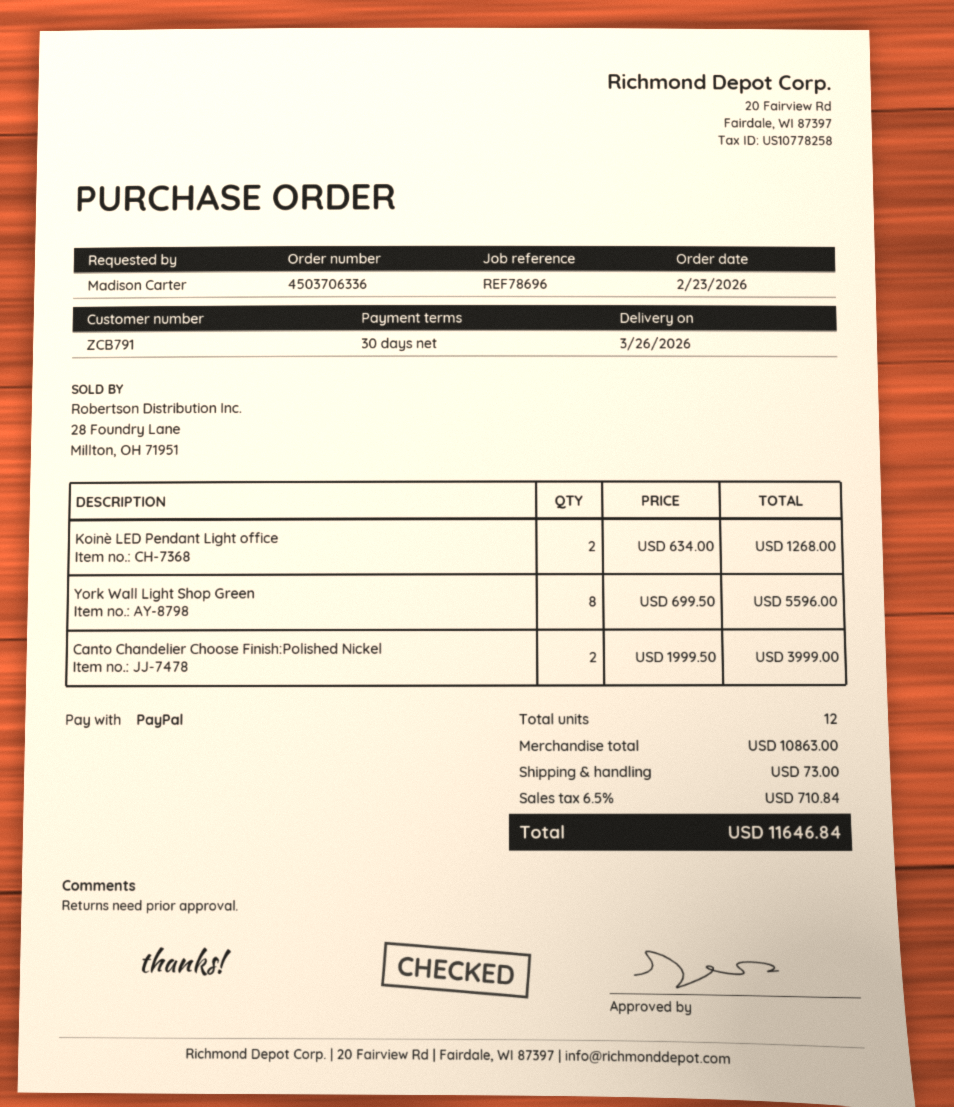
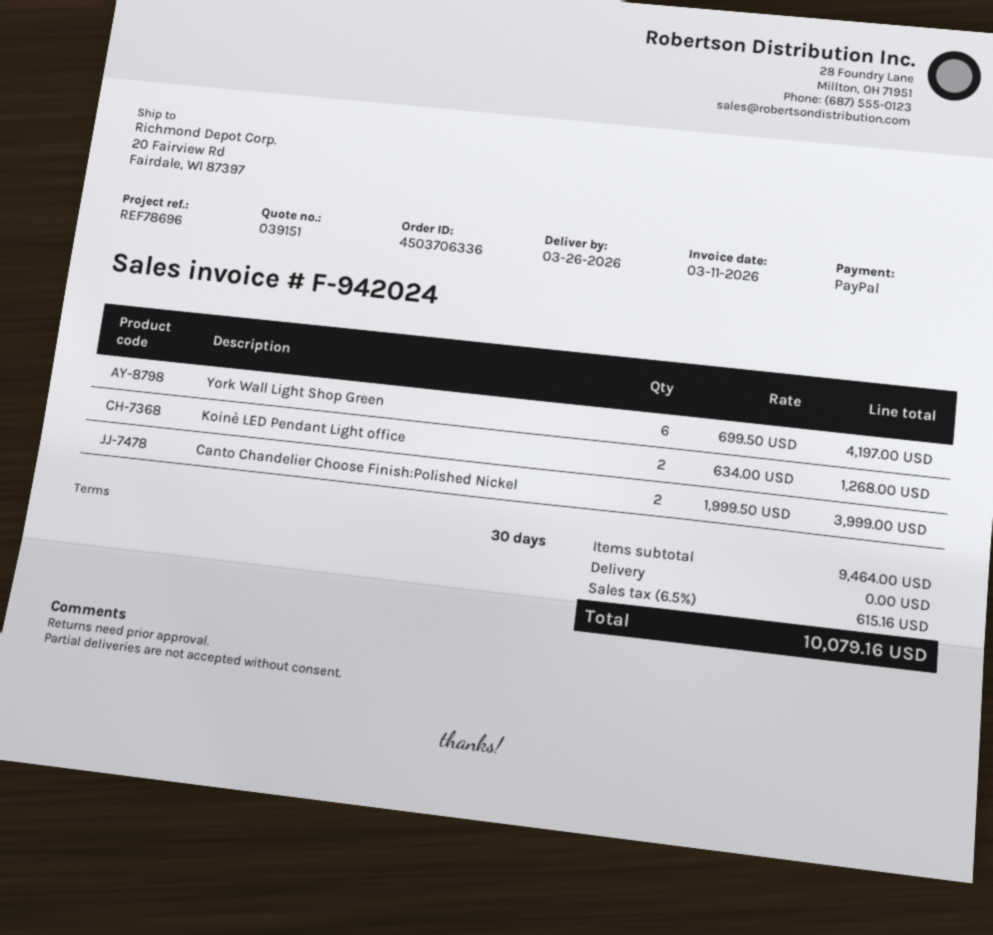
York Wall Light Shop Green: 8 x 699.50 = 5596.00 -> 6 x 699.50 = 4197.00
subtotal: 10863.00 -> 9464.00
shipping: 73.00 -> 0.00
tax: 6.5% = 710.84 -> 6.5% = 615.16
total: 11646.84 -> 10079.16

